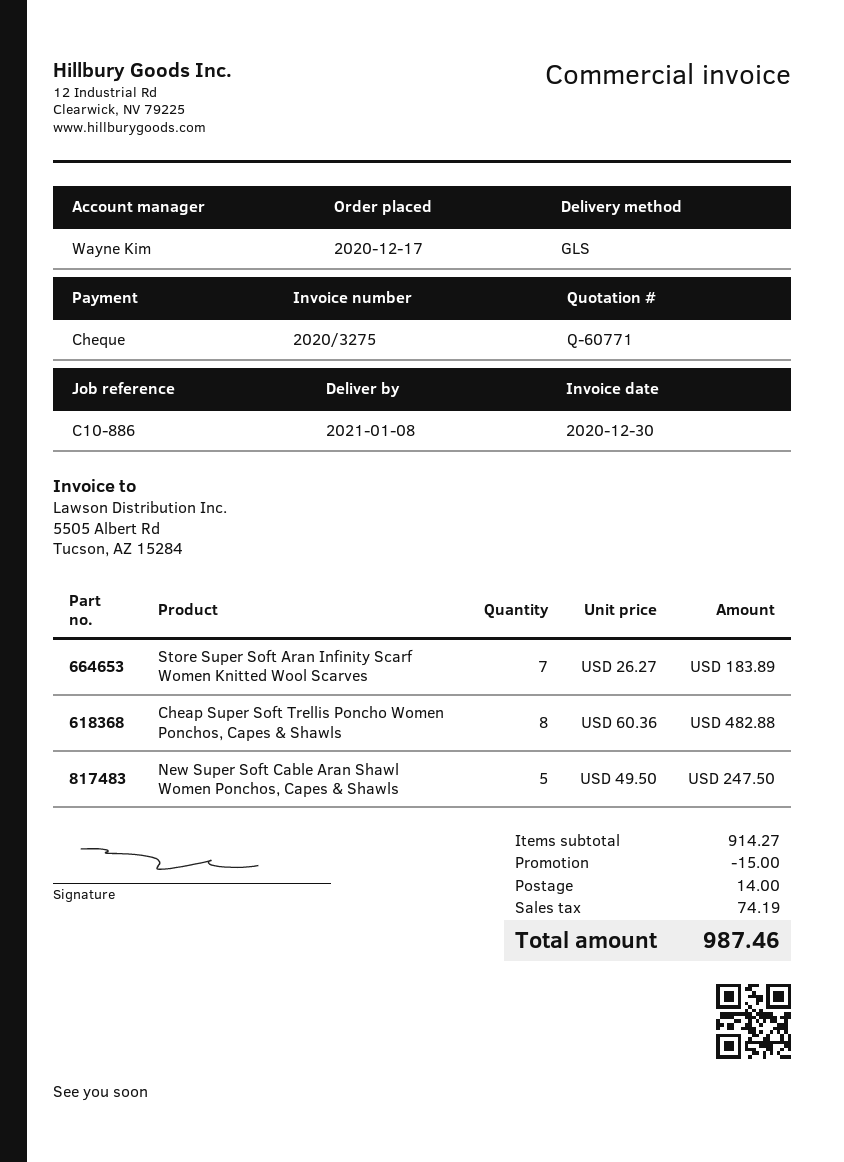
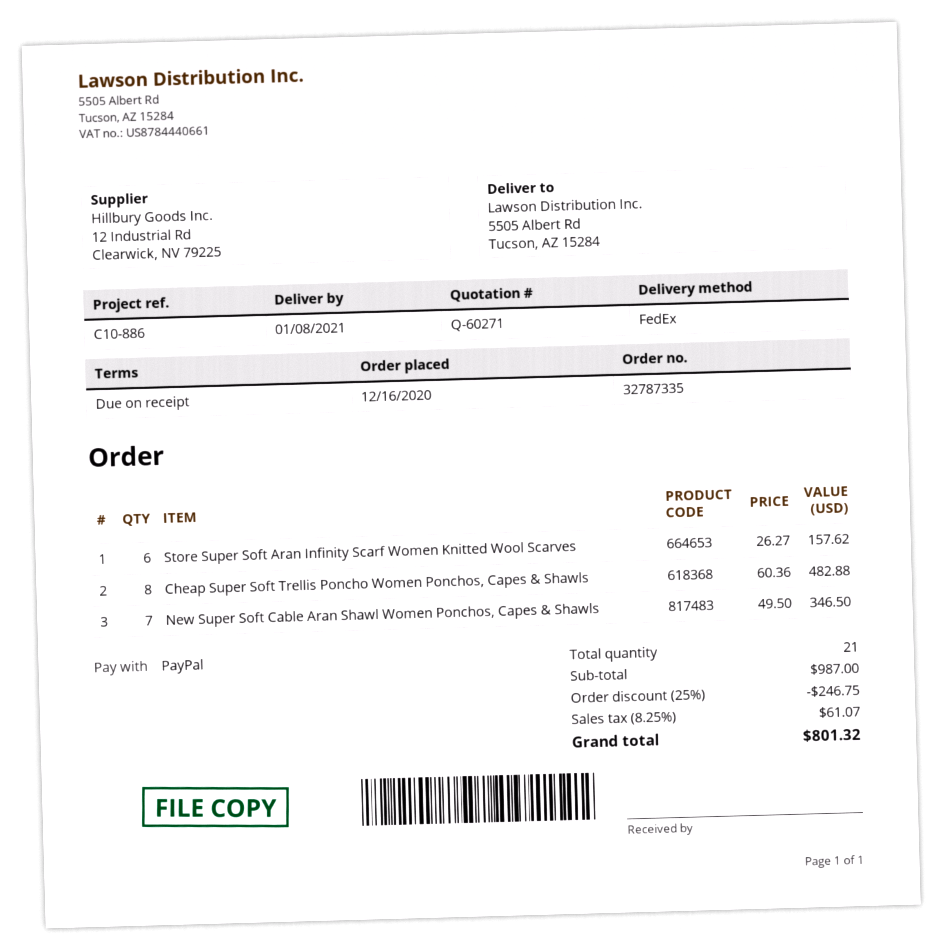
quote number: Q-60771 -> Q-60271
order date: 2020-12-17 -> 2020-12-16
payment method: cheque -> PayPal
shipping method: GLS -> FedEx
Store Super Soft Aran Infinity Scarf Women Knitted Wool Scarves: 7 x 26.27 = 183.89 -> 6 x 26.27 = 157.62
New Super Soft Cable Aran Shawl Women Ponchos, Capes & Shawls: 5 x 49.50 = 247.50 -> 7 x 49.50 = 346.50
subtotal: 914.27 -> 987.00
discount: 15.00 -> 246.75
shipping: 14.00 -> none
tax: 74.19 -> 61.07
total: 987.46 -> 801.32

